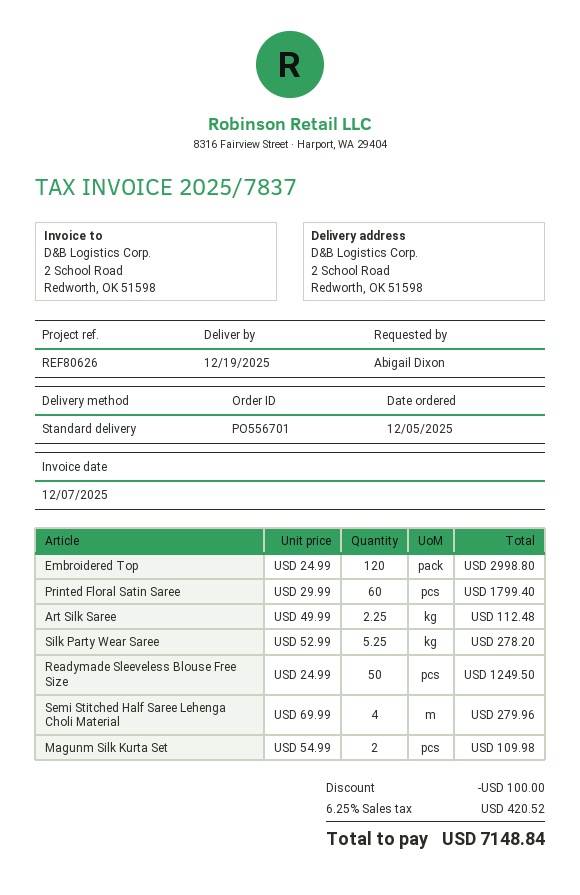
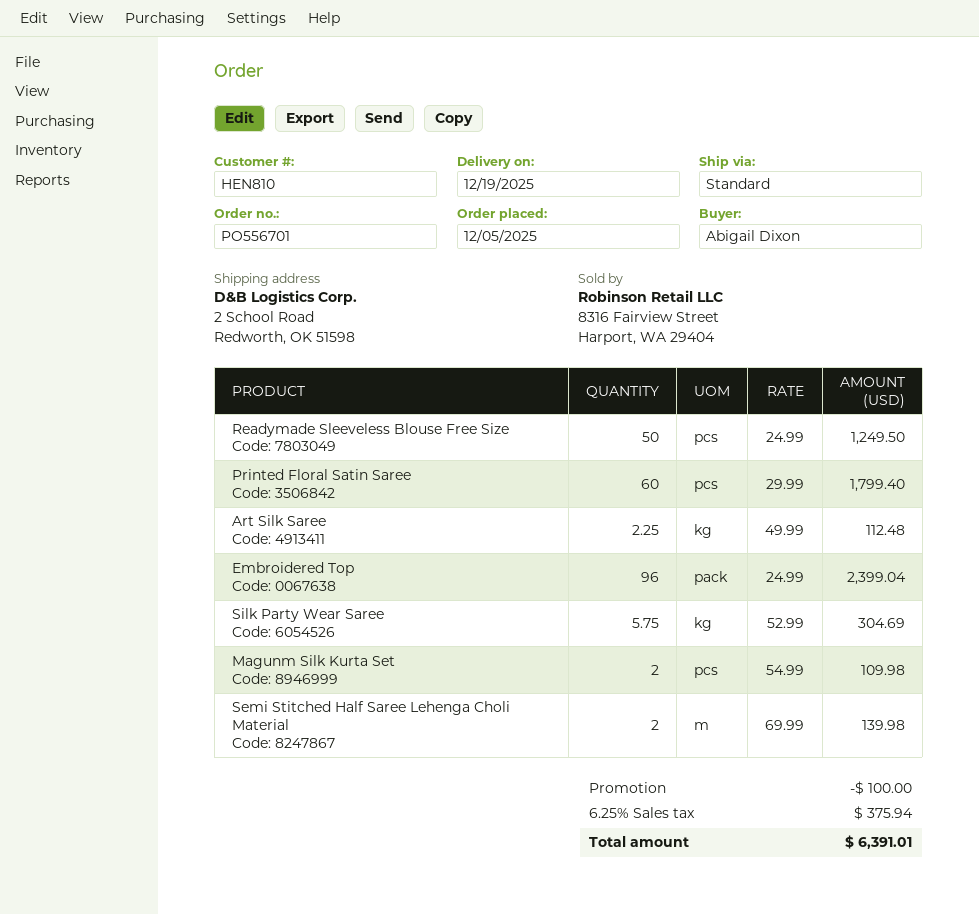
Embroidered Top: 120 x 24.99 = 2998.80 -> 96 x 24.99 = 2399.04
Silk Party Wear Saree: 5.25 x 52.99 = 278.20 -> 5.75 x 52.99 = 304.69
Semi Stitched Half Saree Lehenga Choli Material: 4 x 69.99 = 279.96 -> 2 x 69.99 = 139.98
tax: 6.25% = 420.52 -> 6.25% = 375.94
total: 7148.84 -> 6391.01

